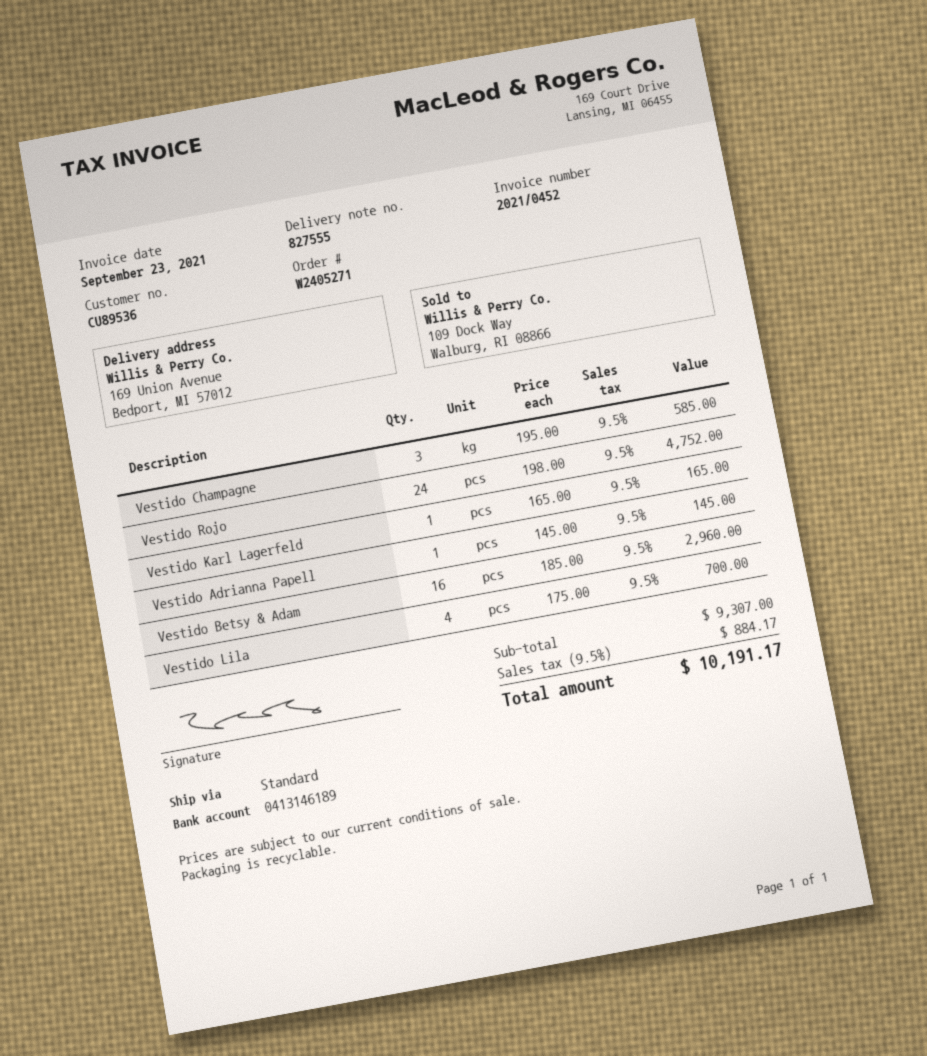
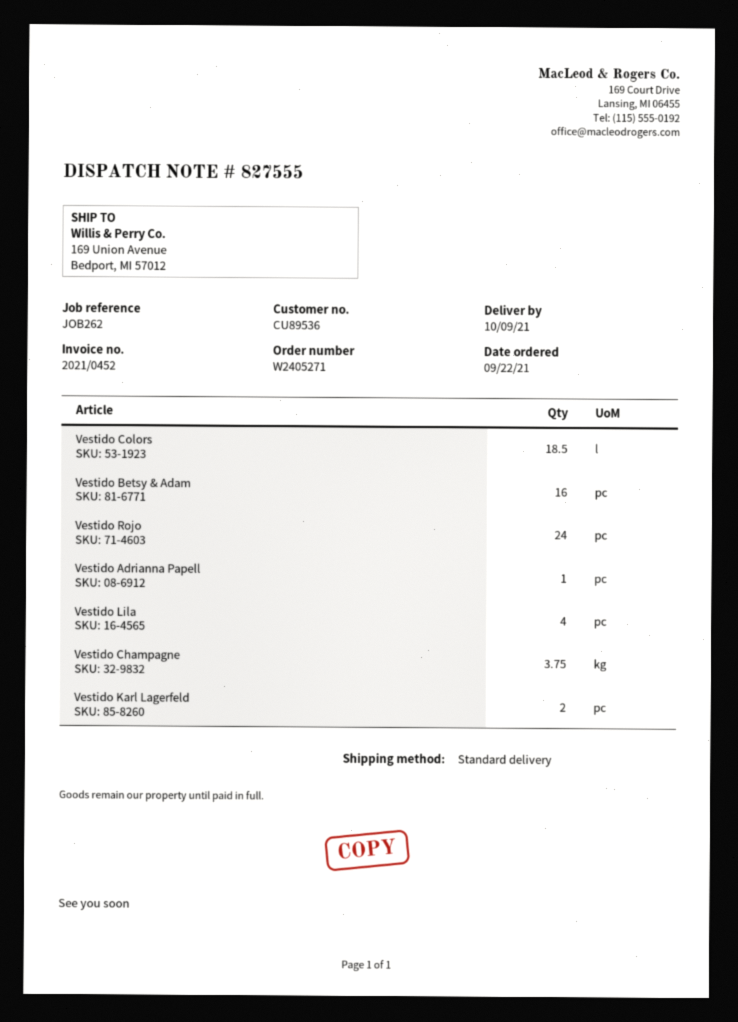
Vestido Champagne: 3 -> 3.75
Vestido Karl Lagerfeld: 1 -> 2
Vestido Colors: none -> 18.5

